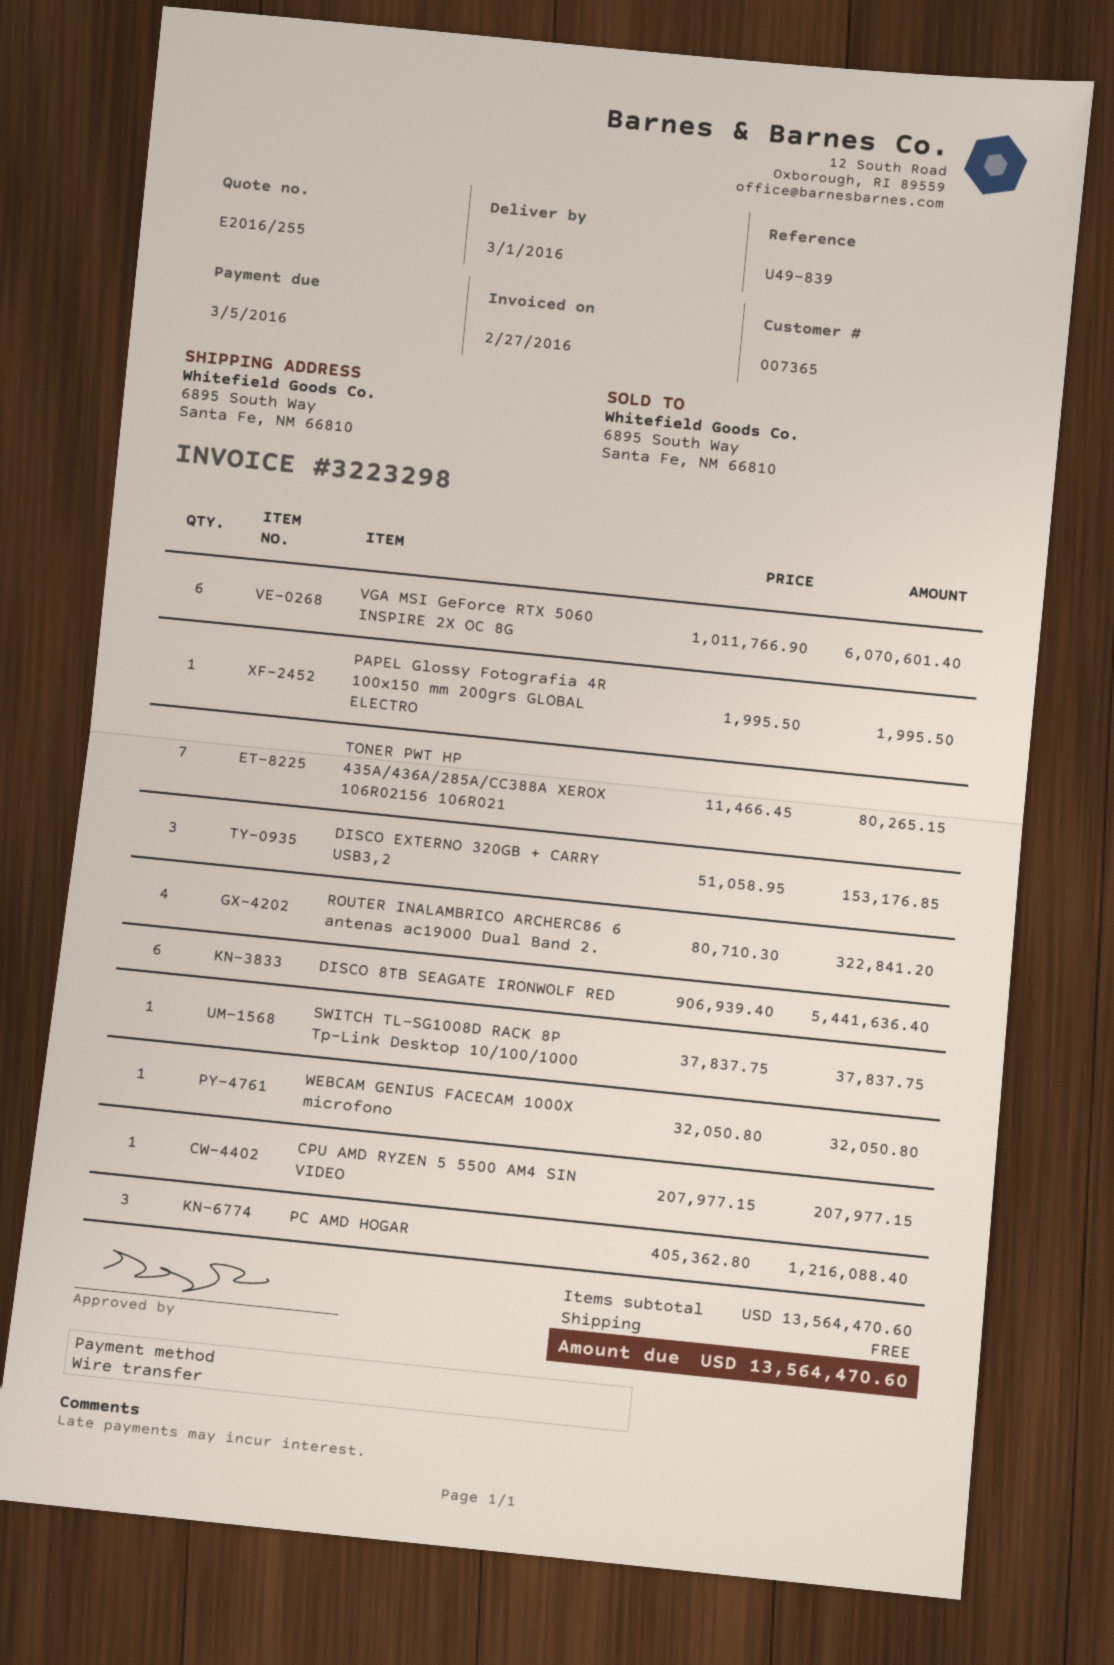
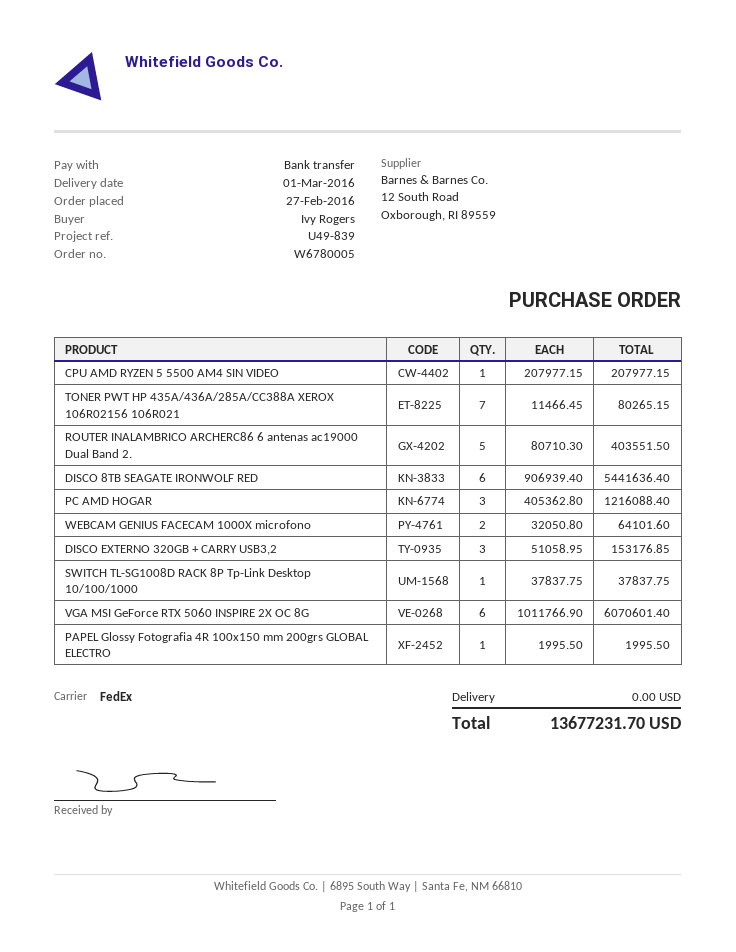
ROUTER INALAMBRICO ARCHERC86 6 antenas ac19000 Dual Band 2.: 4 x 80710.30 = 322841.20 -> 5 x 80710.30 = 403551.50
WEBCAM GENIUS FACECAM 1000X microfono: 1 x 32050.80 = 32050.80 -> 2 x 32050.80 = 64101.60
total: 13564470.60 -> 13677231.70

